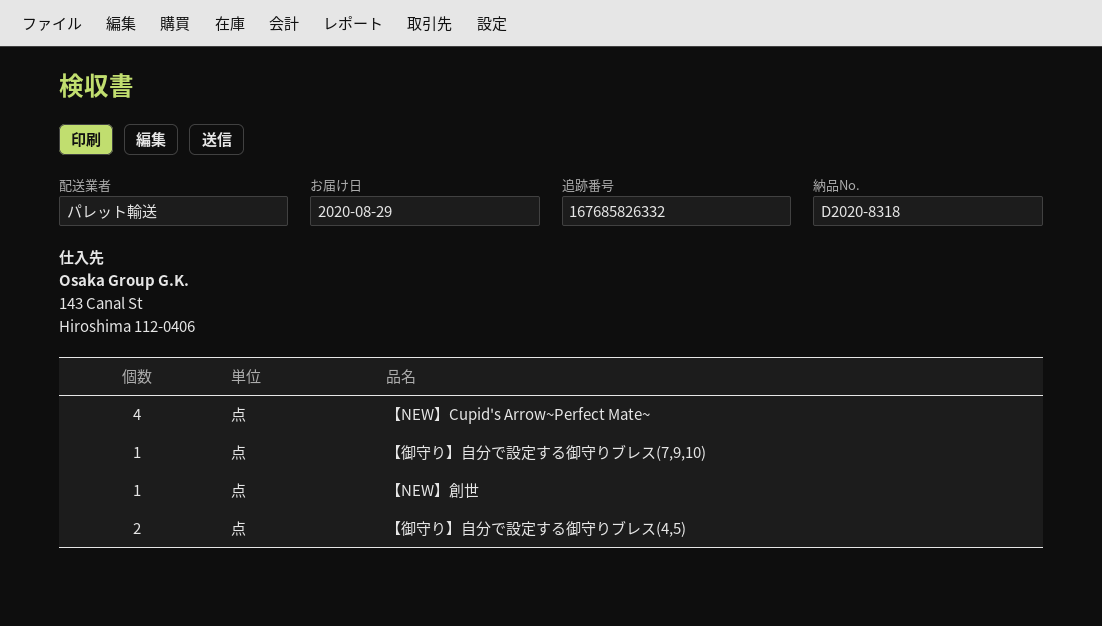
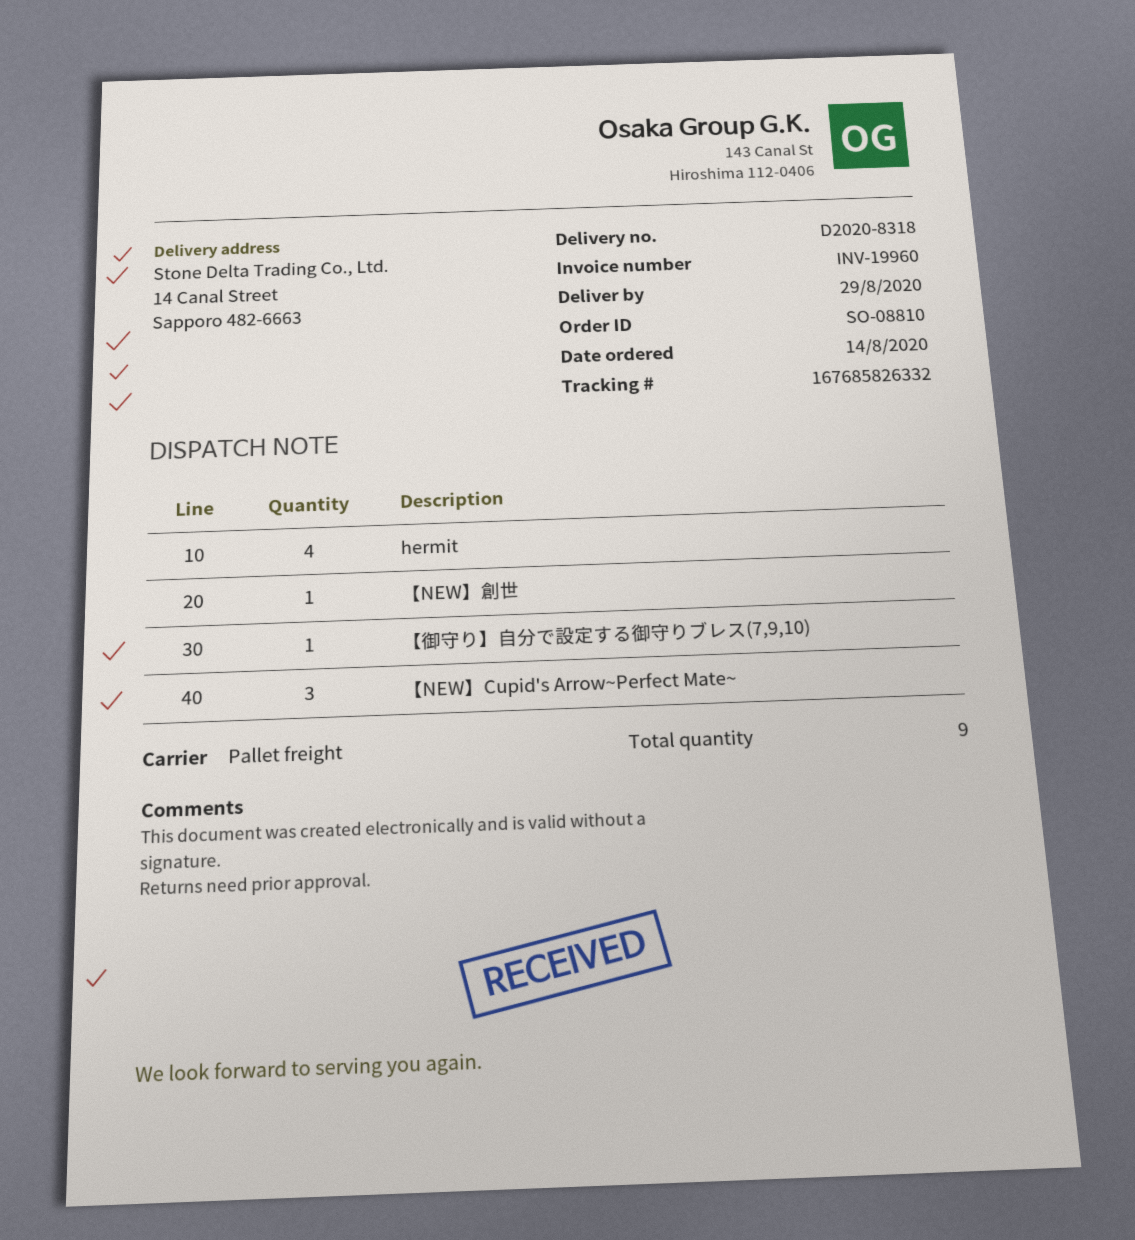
【NEW】Cupid's Arrow~Perfect Mate~: 4 -> 3
【御守り】自分で設定する御守りブレス(4,5): 2 -> none
hermit: none -> 4

